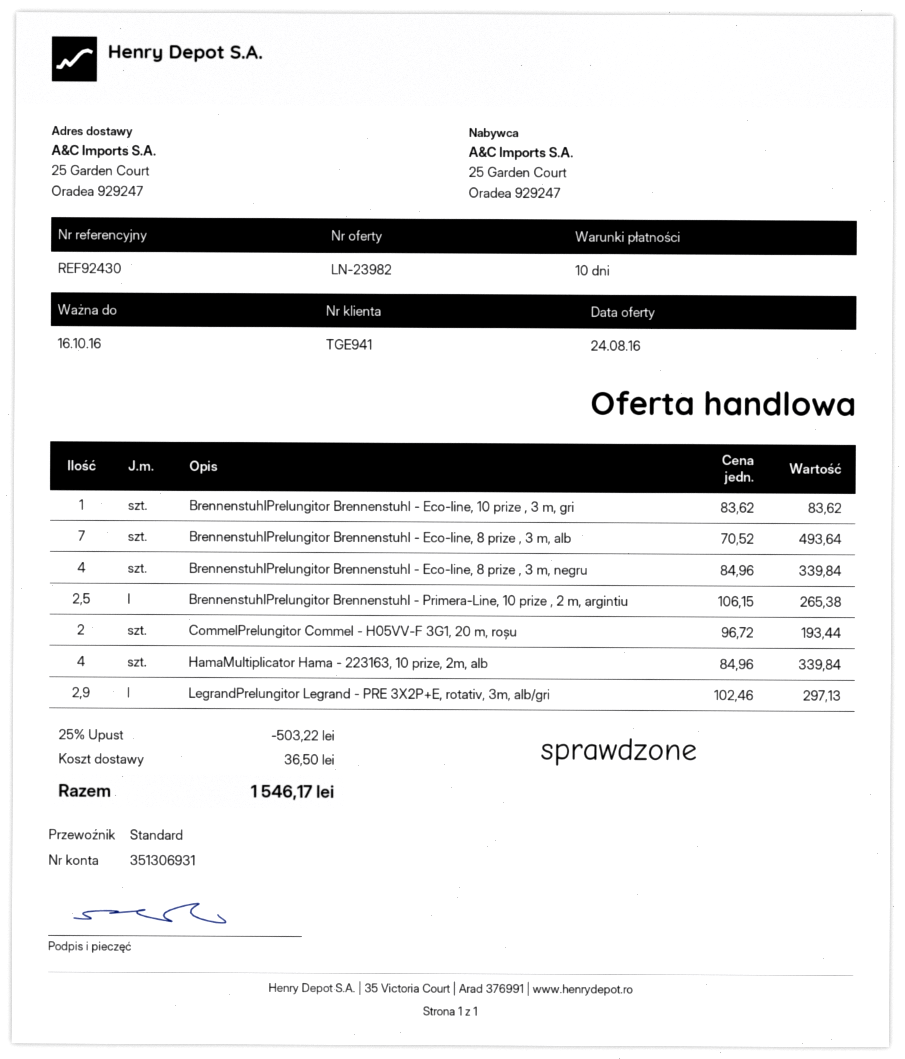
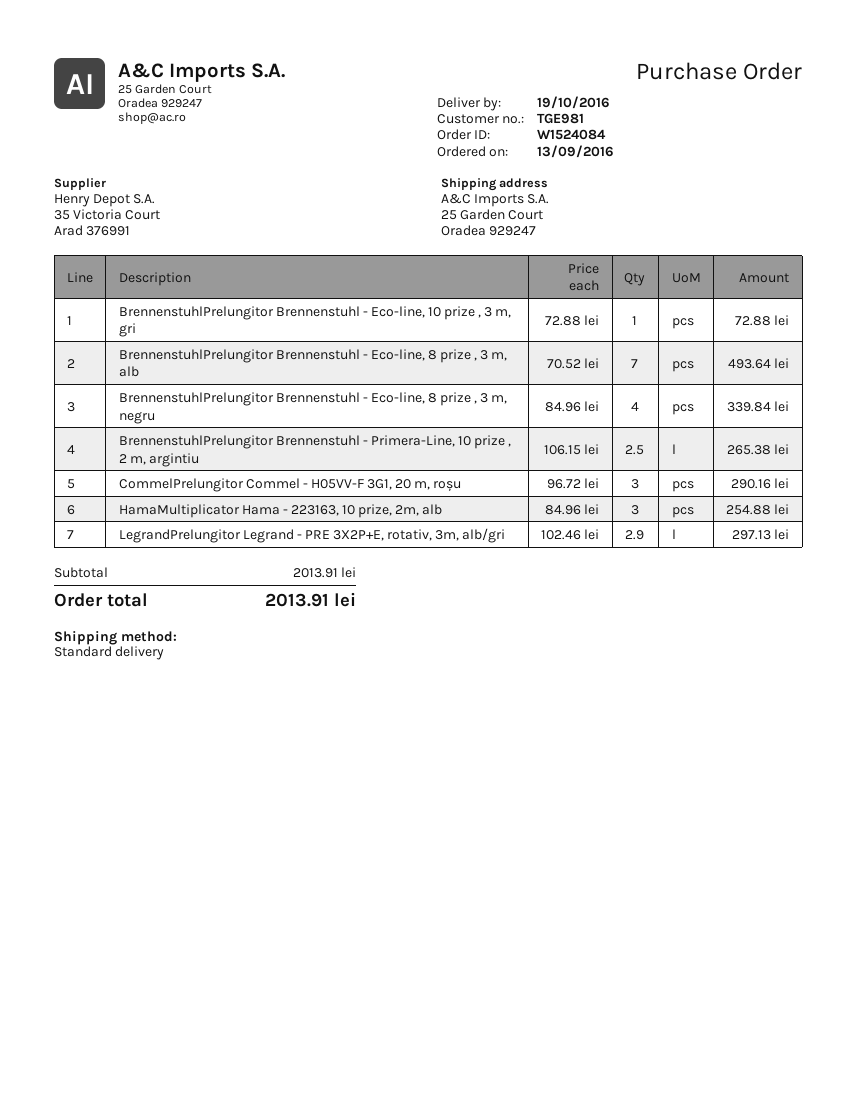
customer number: TGE941 -> TGE981
BrennenstuhlPrelungitor Brennenstuhl - Eco-line, 10 prize , 3 m, gri: 1 x 83.62 = 83.62 -> 1 x 72.88 = 72.88
CommelPrelungitor Commel - H05VV-F 3G1, 20 m, roșu: 2 x 96.72 = 193.44 -> 3 x 96.72 = 290.16
HamaMultiplicator Hama - 223163, 10 prize, 2m, alb: 4 x 84.96 = 339.84 -> 3 x 84.96 = 254.88
discount: 25% = 503.22 -> none
shipping: 36.50 -> none
total: 1546.17 -> 2013.91

